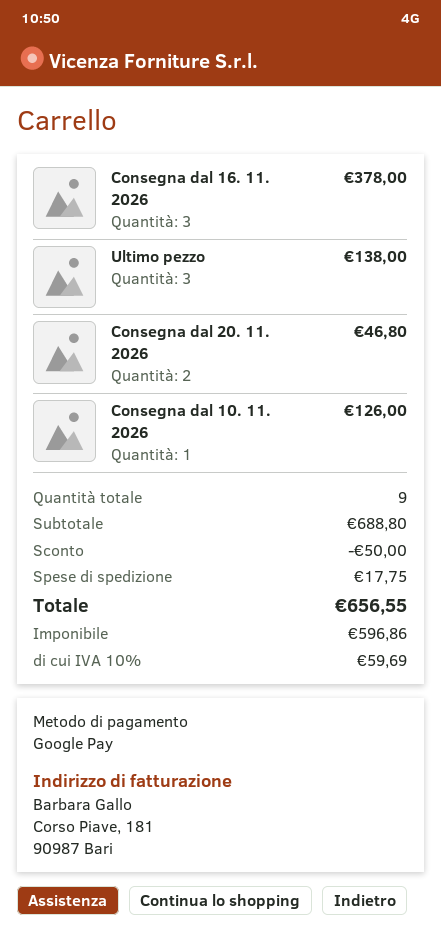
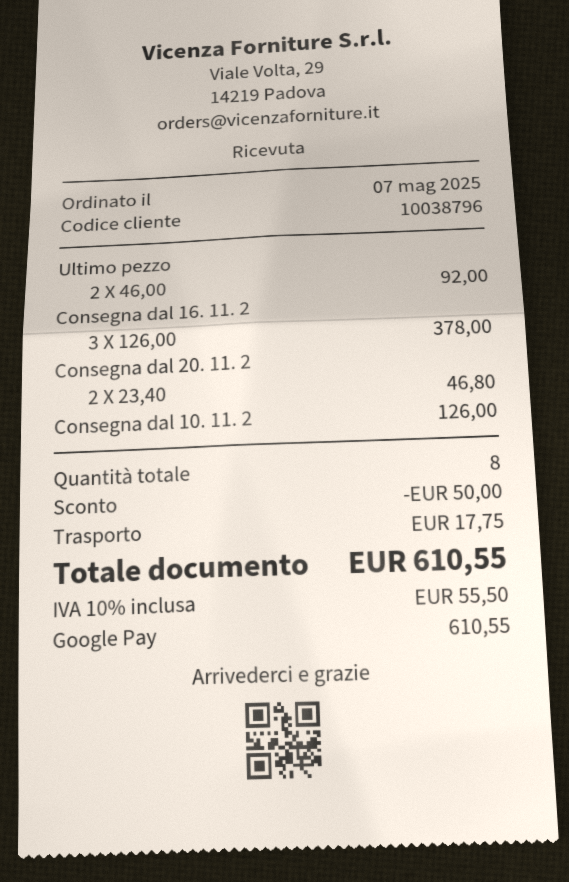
Ultimo pezzo: 3 for 138.00 -> 2 for 92.00
total quantity: 9 -> 8
tax: 10% = 59.69 -> 10% = 55.50
total: 656.55 -> 610.55

